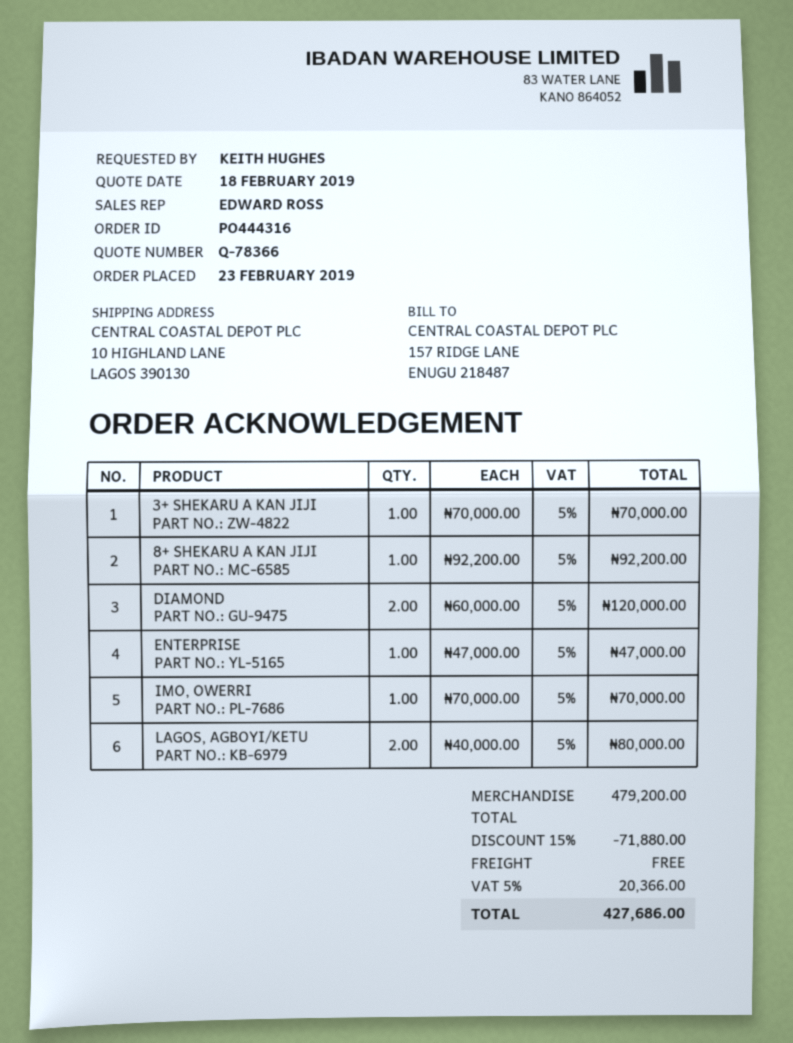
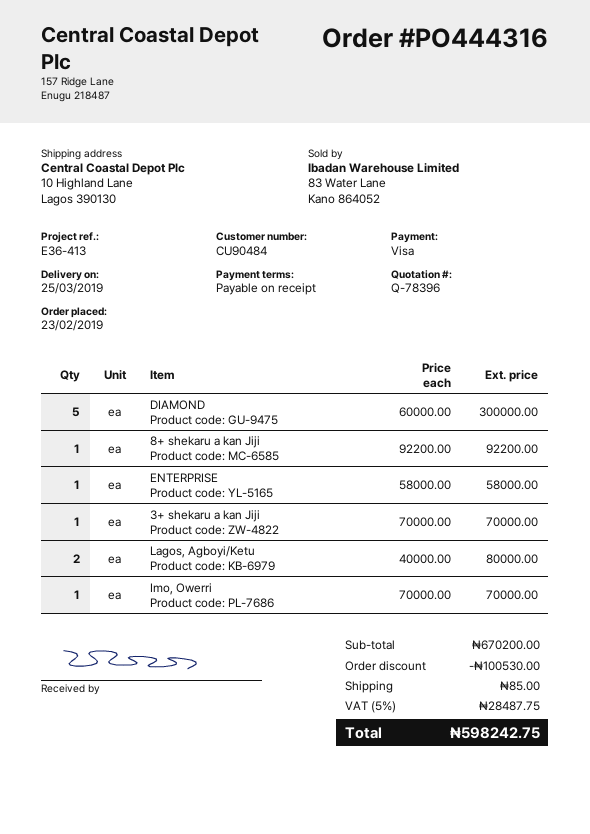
quote number: Q-78366 -> Q-78396
DIAMOND: 2 x 60000.00 = 120000.00 -> 5 x 60000.00 = 300000.00
ENTERPRISE: 1 x 47000.00 = 47000.00 -> 1 x 58000.00 = 58000.00
subtotal: 479200.00 -> 670200.00
discount: 71880.00 -> 100530.00
shipping: 0.00 -> 85.00
tax: 5% = 20366.00 -> 5% = 28487.75
total: 427686.00 -> 598242.75

